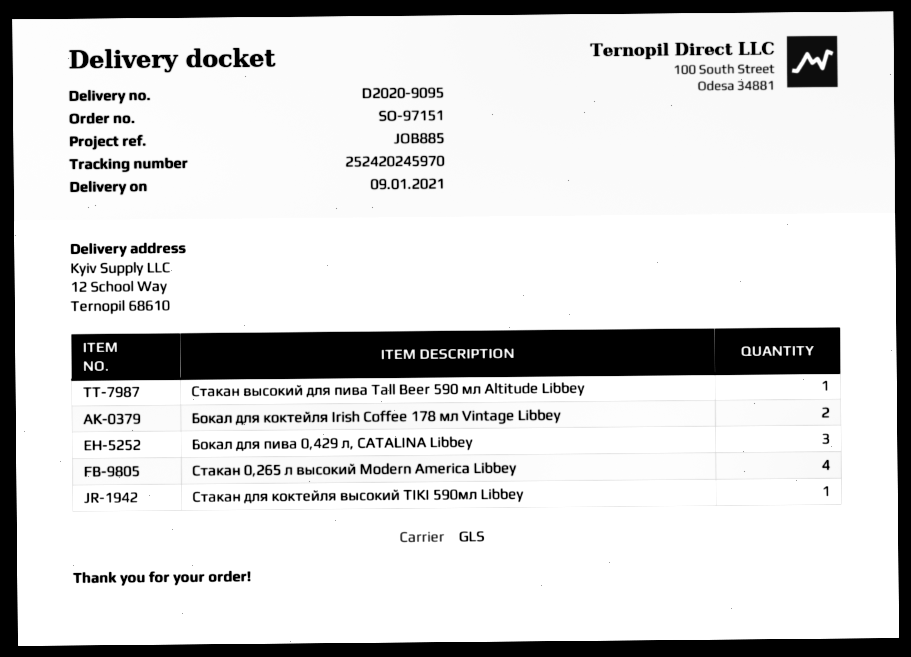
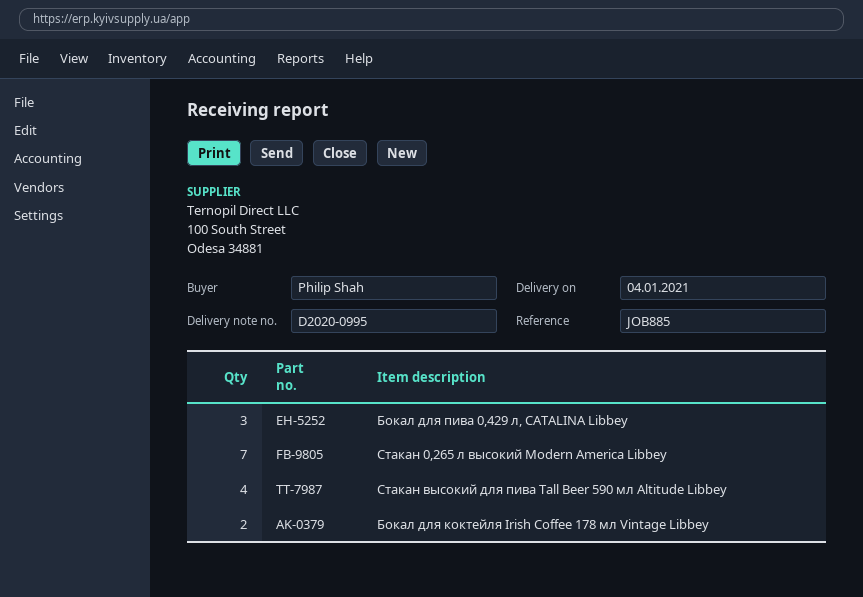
delivery note number: D2020-9095 -> D2020-0995
delivery date: 2021-01-09 -> 2021-01-04
Стакан высокий для пива Tall Beer 590 мл Altitude Libbey: 1 -> 4
Стакан 0,265 л высокий Modern America Libbey: 4 -> 7
Стакан для коктейля высокий TIKI 590мл Libbey: 1 -> none

